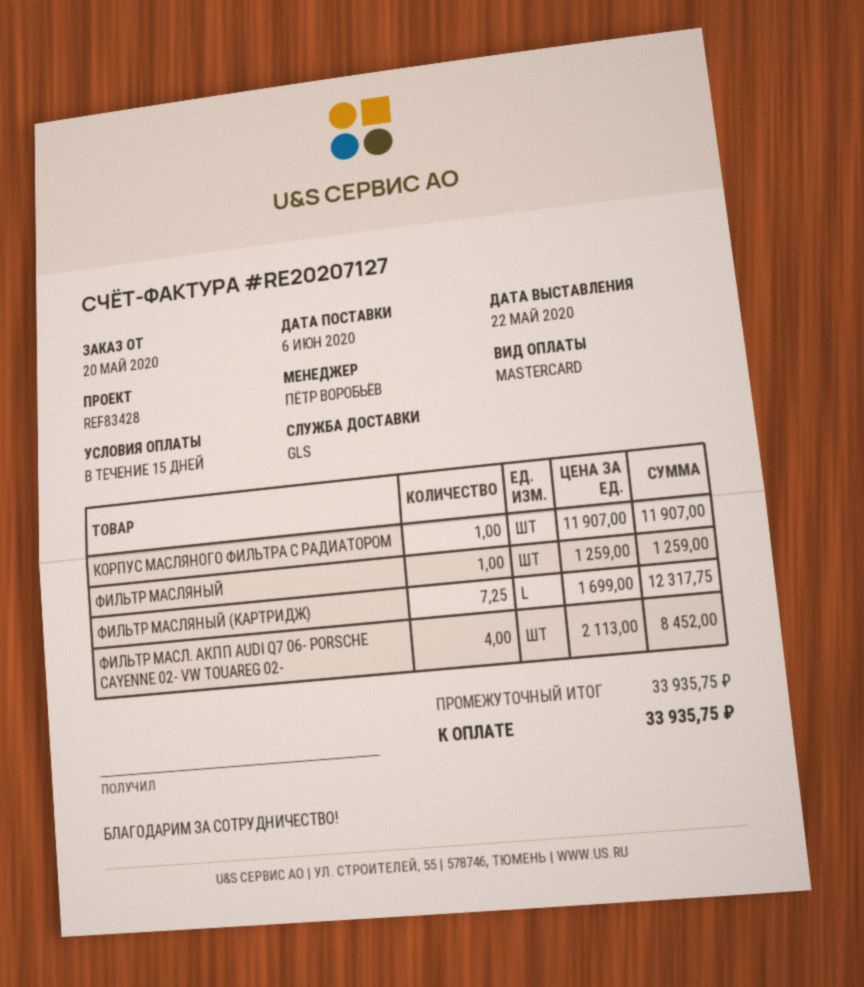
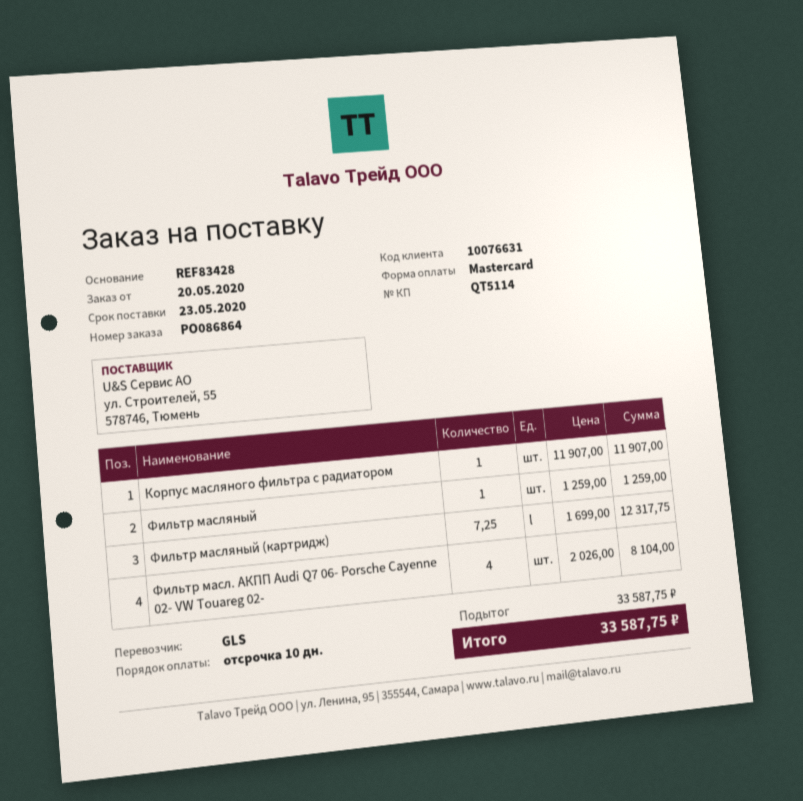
delivery date: 2020-06-06 -> 2020-05-23
payment terms: 15 days -> 10 days
ФИЛЬТР МАСЛ. АКПП AUDI Q7 06- PORSCHE CAYENNE 02- VW TOUAREG 02-: 4 x 2113.00 = 8452.00 -> 4 x 2026.00 = 8104.00
subtotal: 33935.75 -> 33587.75
total: 33935.75 -> 33587.75

